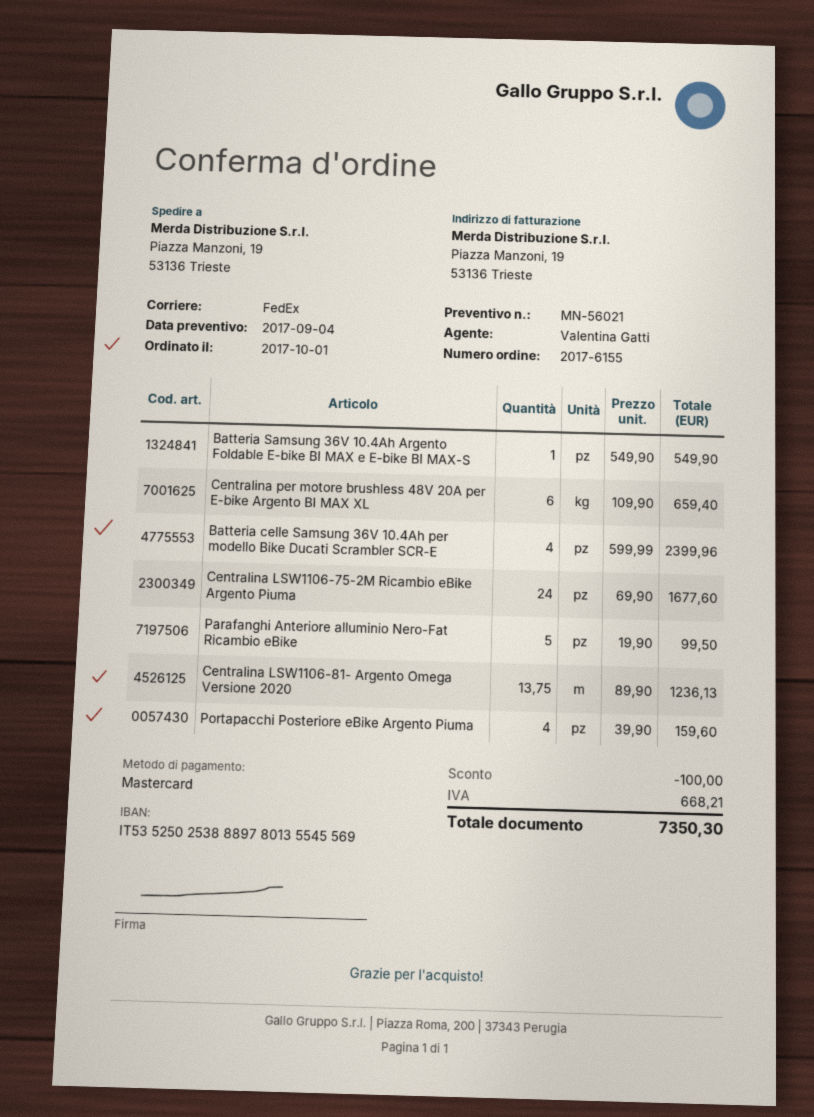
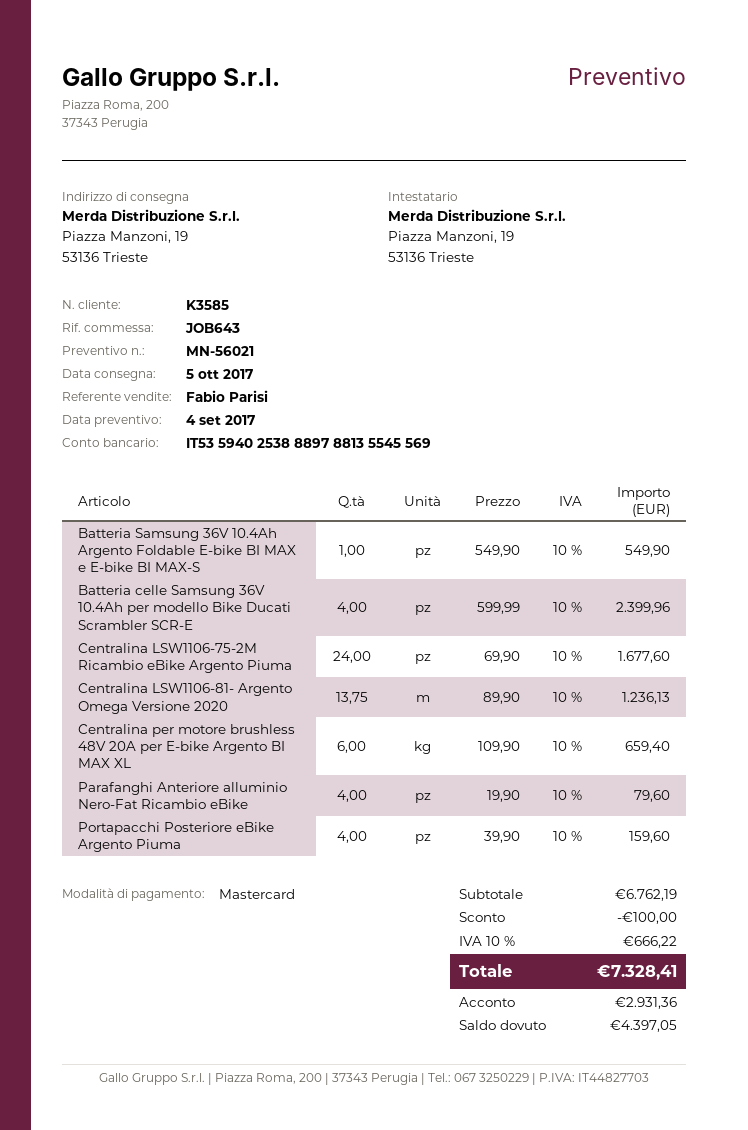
sales rep: Valentina Gatti -> Fabio Parisi
bank account: IT5352502538889780135545569 -> IT5359402538889788135545569
Parafanghi Anteriore alluminio Nero-Fat Ricambio eBike: 5 x 19.90 = 99.50 -> 4 x 19.90 = 79.60
tax: 668.21 -> 666.22
total: 7350.30 -> 7328.41

